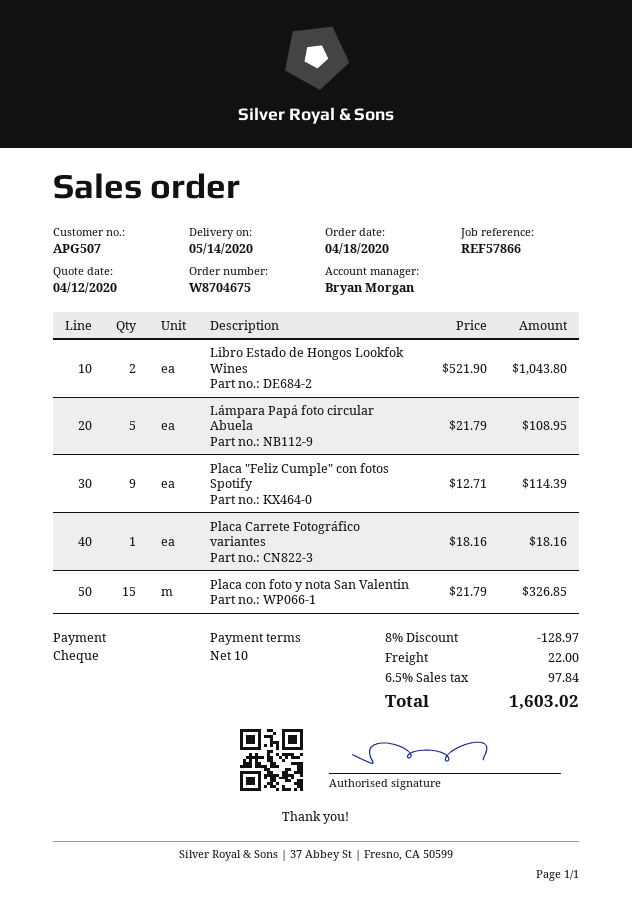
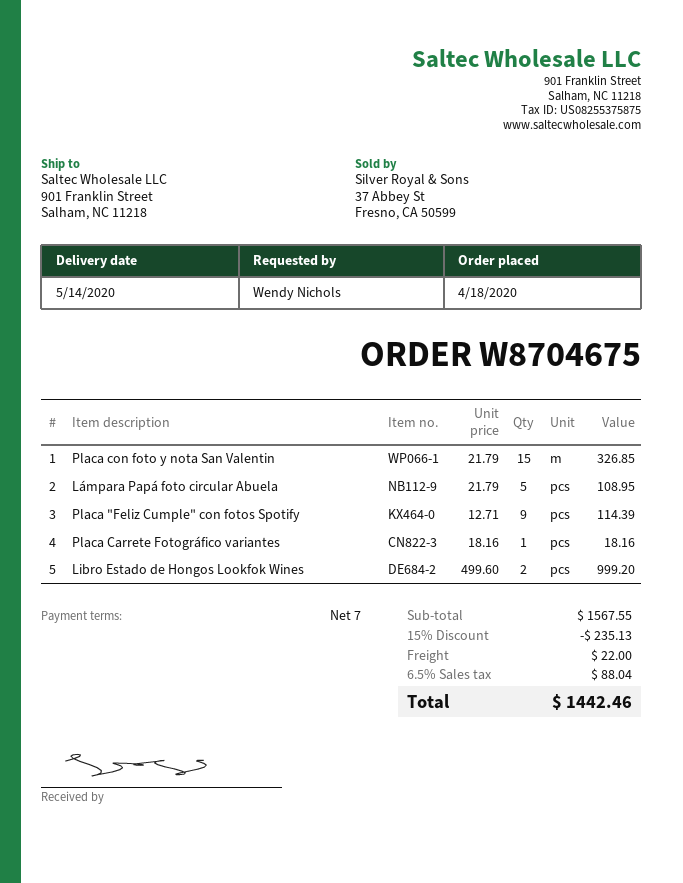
payment terms: 10 days -> 7 days
Libro Estado de Hongos Lookfok Wines: 2 x 521.90 = 1043.80 -> 2 x 499.60 = 999.20
discount: 8% = 128.97 -> 15% = 235.13
tax: 6.5% = 97.84 -> 6.5% = 88.04
total: 1603.02 -> 1442.46

